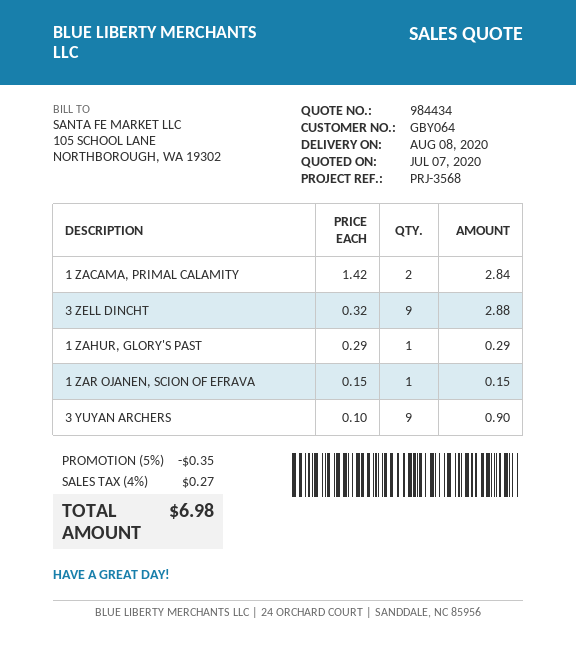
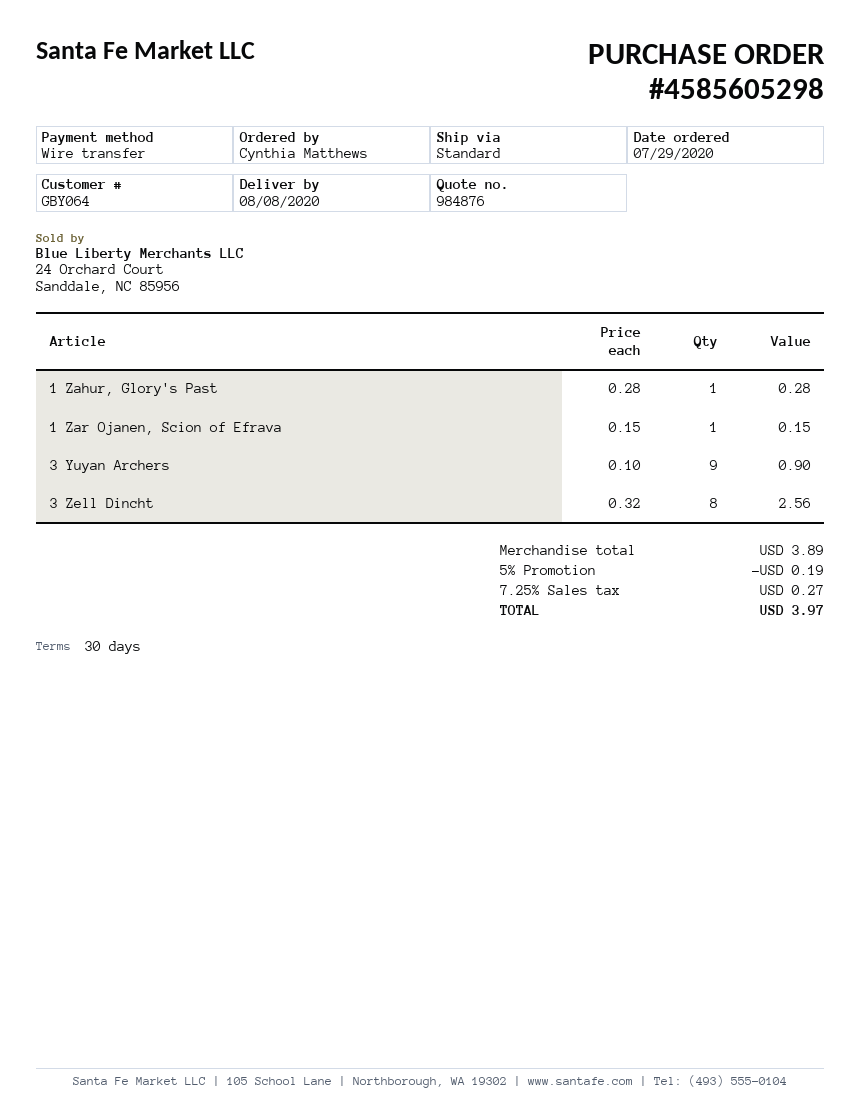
quote number: 984434 -> 984876
1 ZACAMA, PRIMAL CALAMITY: 2 x 1.42 = 2.84 -> none
3 ZELL DINCHT: 9 x 0.32 = 2.88 -> 8 x 0.32 = 2.56
1 ZAHUR, GLORY'S PAST: 1 x 0.29 = 0.29 -> 1 x 0.28 = 0.28
discount: 5% = 0.35 -> 5% = 0.19
tax: 4% = 0.27 -> 7.25% = 0.27
total: 6.98 -> 3.97

